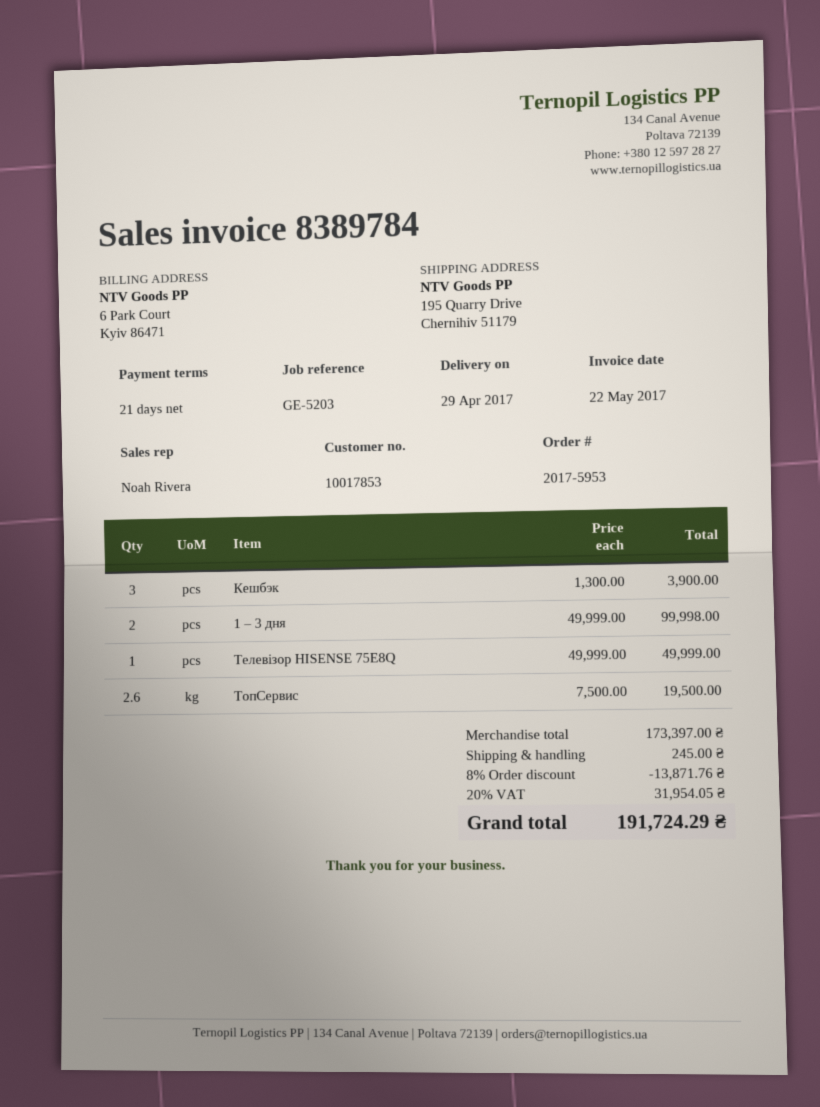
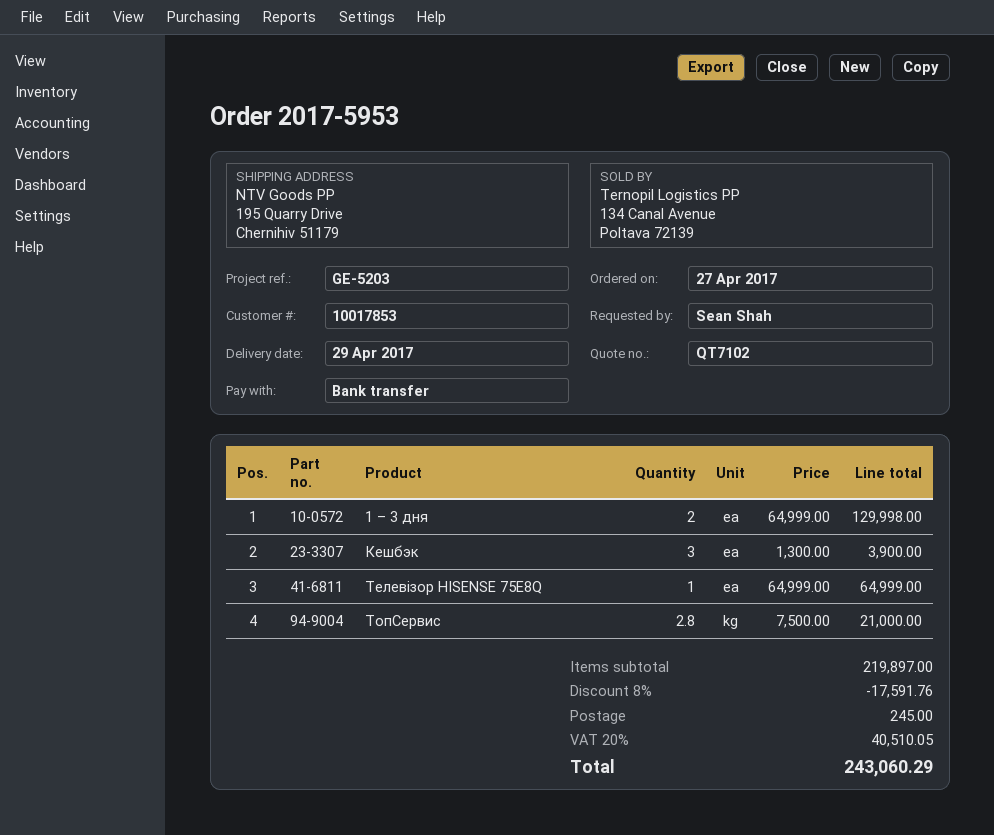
1 – 3 дня: 2 x 49999.00 = 99998.00 -> 2 x 64999.00 = 129998.00
Телевізор HISENSE 75E8Q: 1 x 49999.00 = 49999.00 -> 1 x 64999.00 = 64999.00
ТопСервис: 2.6 x 7500.00 = 19500.00 -> 2.8 x 7500.00 = 21000.00
subtotal: 173397.00 -> 219897.00
discount: 8% = 13871.76 -> 8% = 17591.76
tax: 20% = 31954.05 -> 20% = 40510.05
total: 191724.29 -> 243060.29

